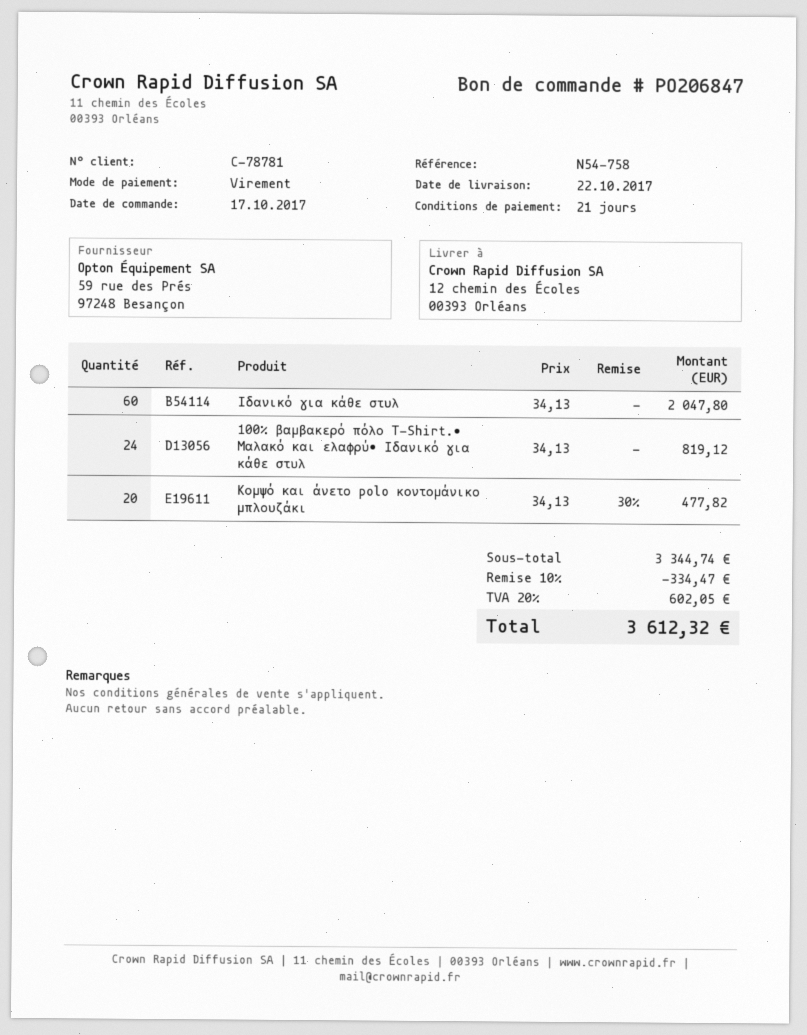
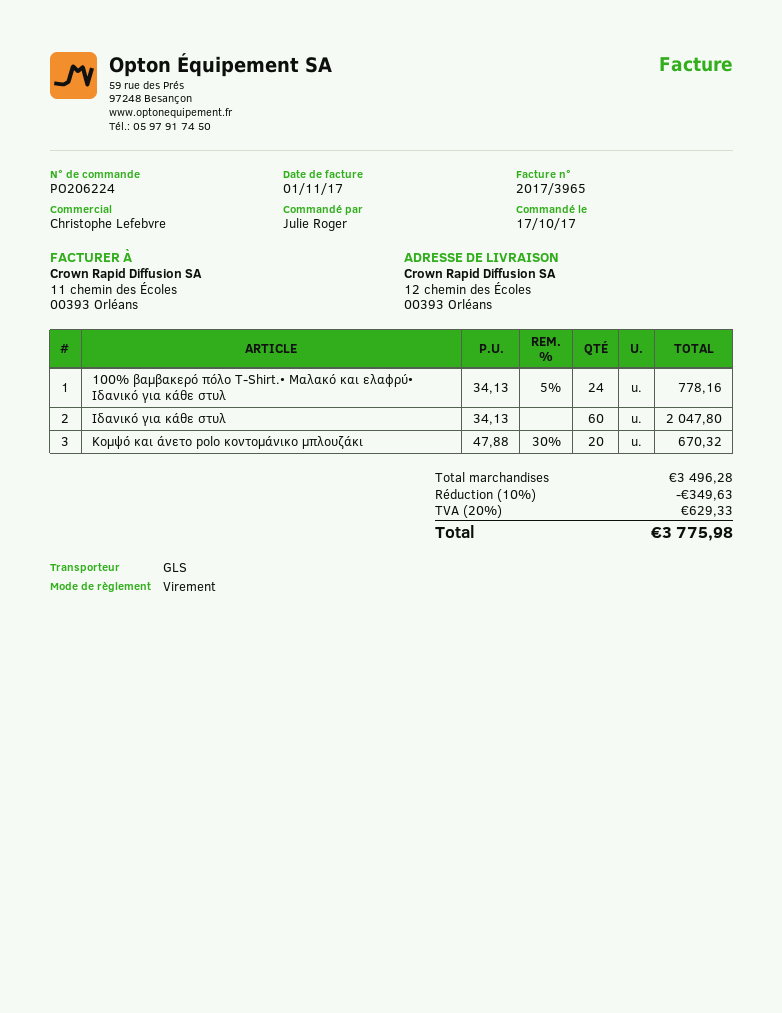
order number: PO206847 -> PO206224
100% βαμβακερό πόλο T-Shirt.• Μαλακό και ελαφρύ• Ιδανικό για κάθε στυλ: 24 x 34.13 = 819.12 -> 24 x 34.13 - 5% = 778.16
Κομψό και άνετο polo κοντομάνικο μπλουζάκι: 20 x 34.13 - 30% = 477.82 -> 20 x 47.88 - 30% = 670.32
subtotal: 3344.74 -> 3496.28
discount: 10% = 334.47 -> 10% = 349.63
tax: 20% = 602.05 -> 20% = 629.33
total: 3612.32 -> 3775.98

